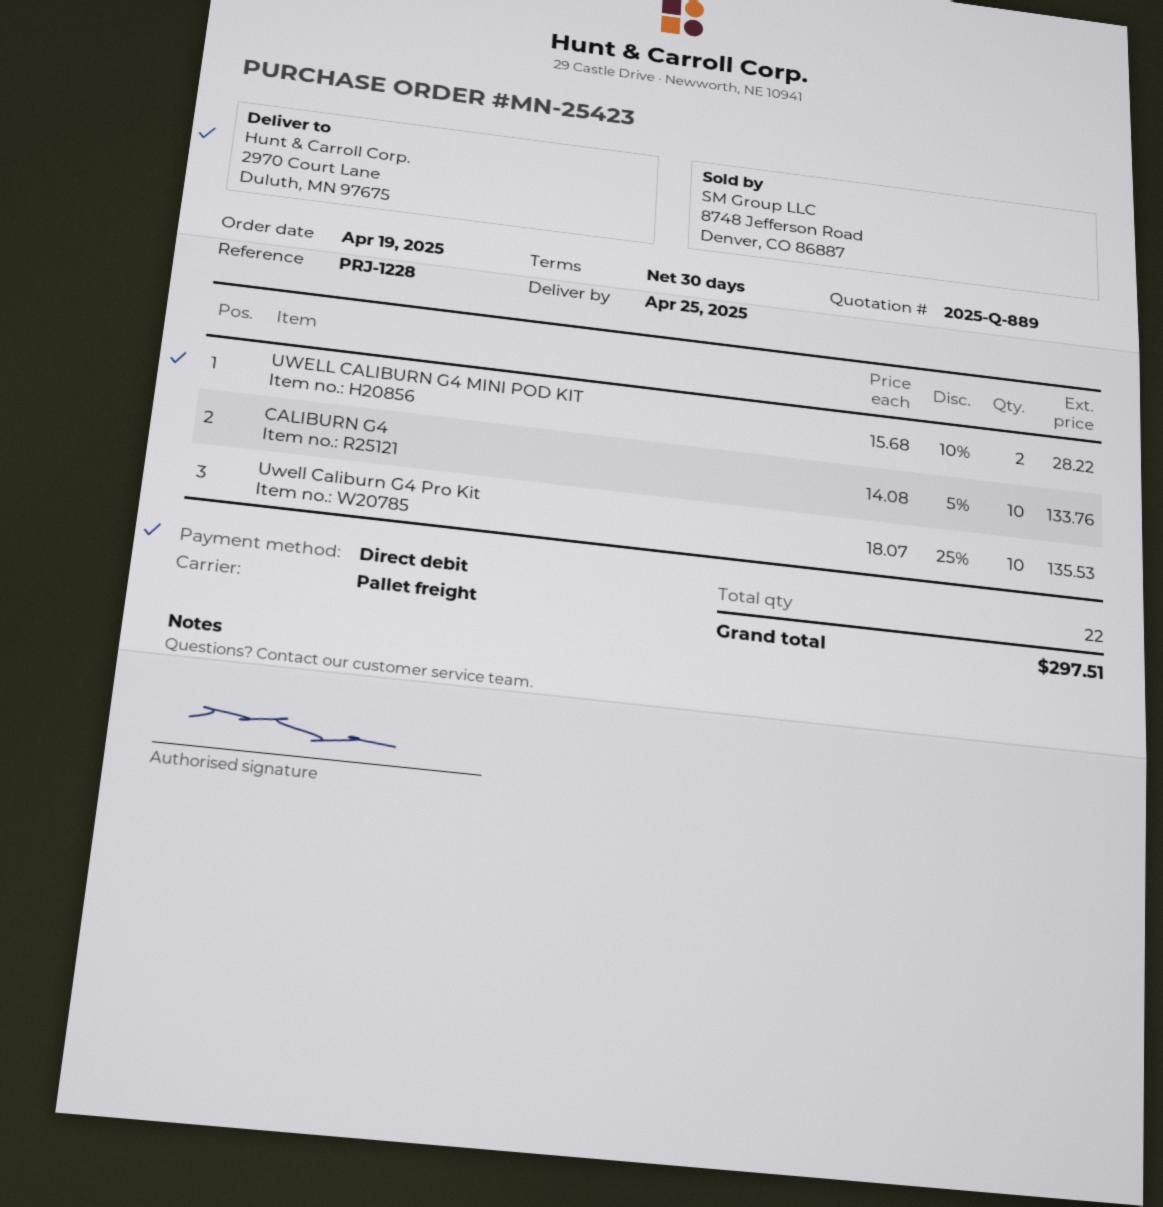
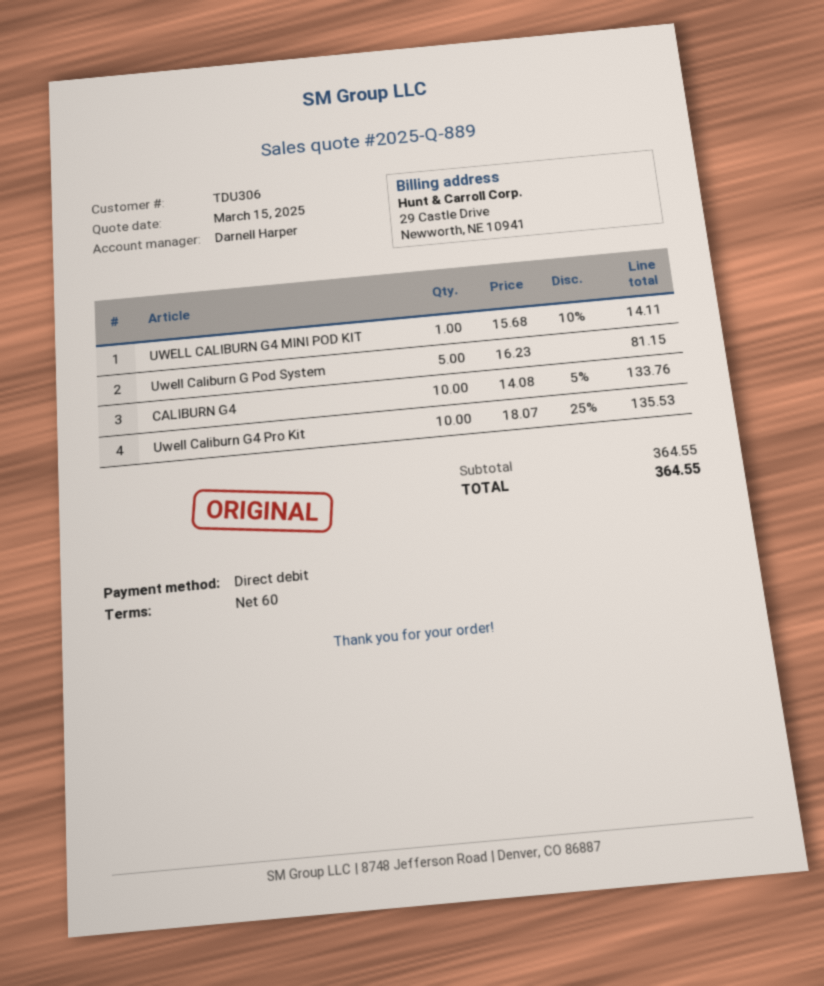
payment terms: 30 days -> 60 days
UWELL CALIBURN G4 MINI POD KIT: 2 x 15.68 - 10% = 28.22 -> 1 x 15.68 - 10% = 14.11
Uwell Caliburn G Pod System: none -> 5 x 16.23 = 81.15
total: 297.51 -> 364.55

